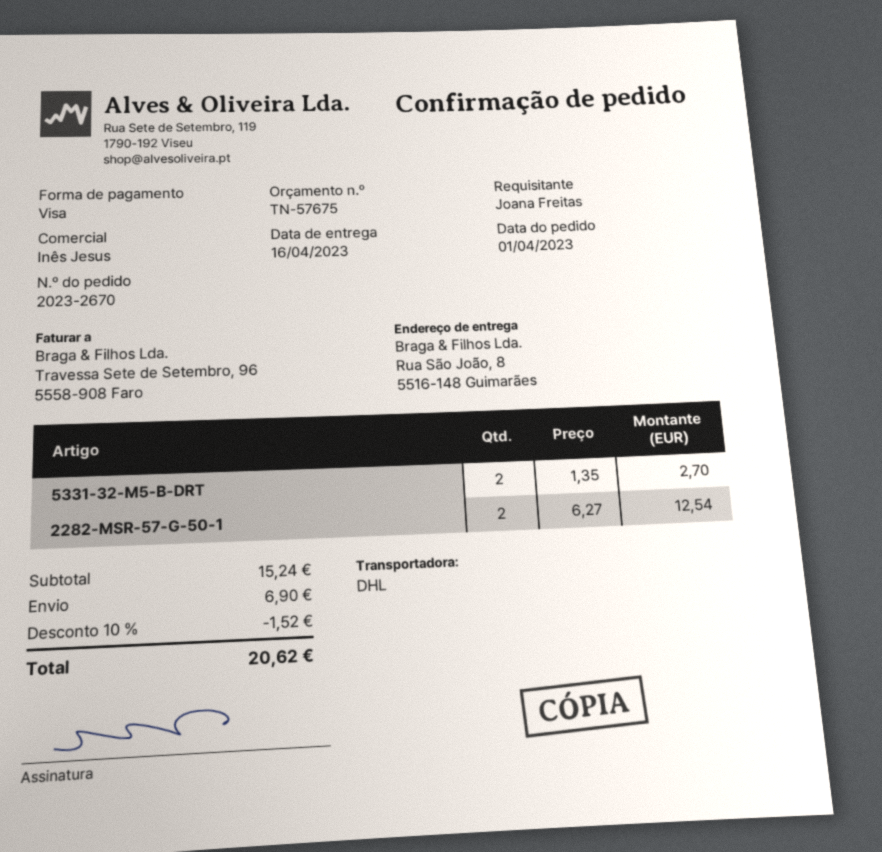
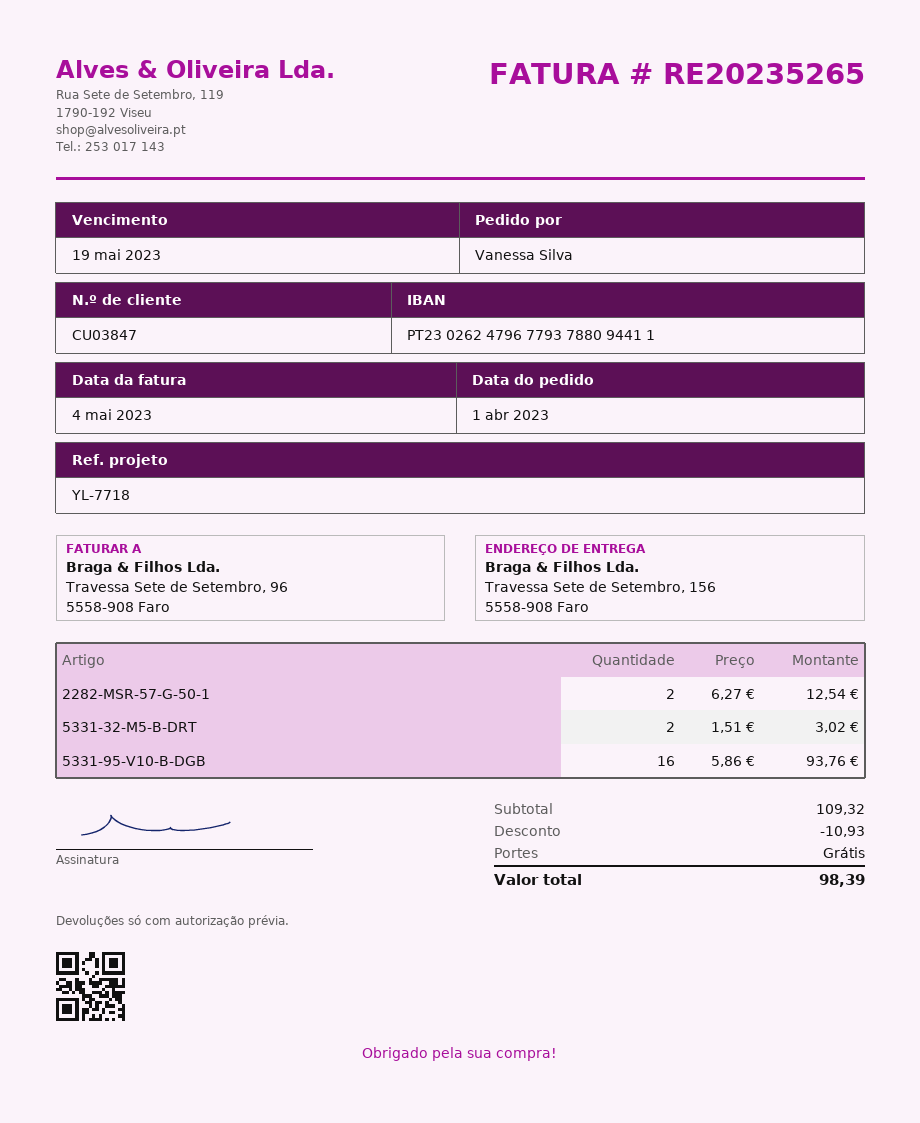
ordered by: Joana Freitas -> Vanessa Silva
ship to: Rua São João, 8, 5516-148 Guimarães -> Travessa Sete de Setembro, 156, 5558-908 Faro
5331-32-M5-B-DRT: 2 x 1.35 = 2.70 -> 2 x 1.51 = 3.02
5331-95-V10-B-DGB: none -> 16 x 5.86 = 93.76
subtotal: 15.24 -> 109.32
discount: 1.52 -> 10.93
shipping: 6.90 -> 0.00
total: 20.62 -> 98.39

